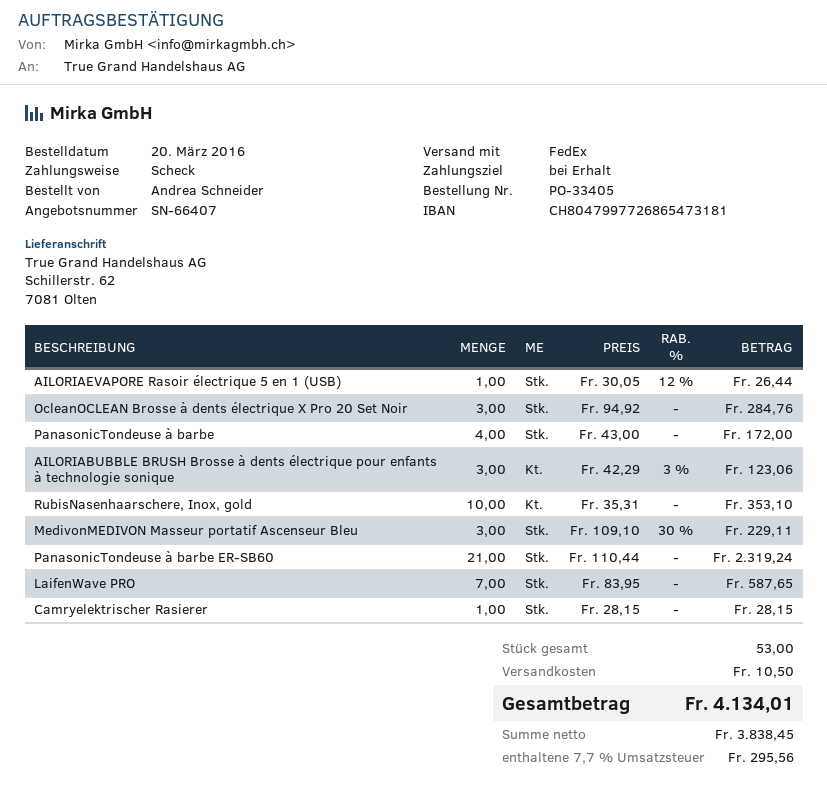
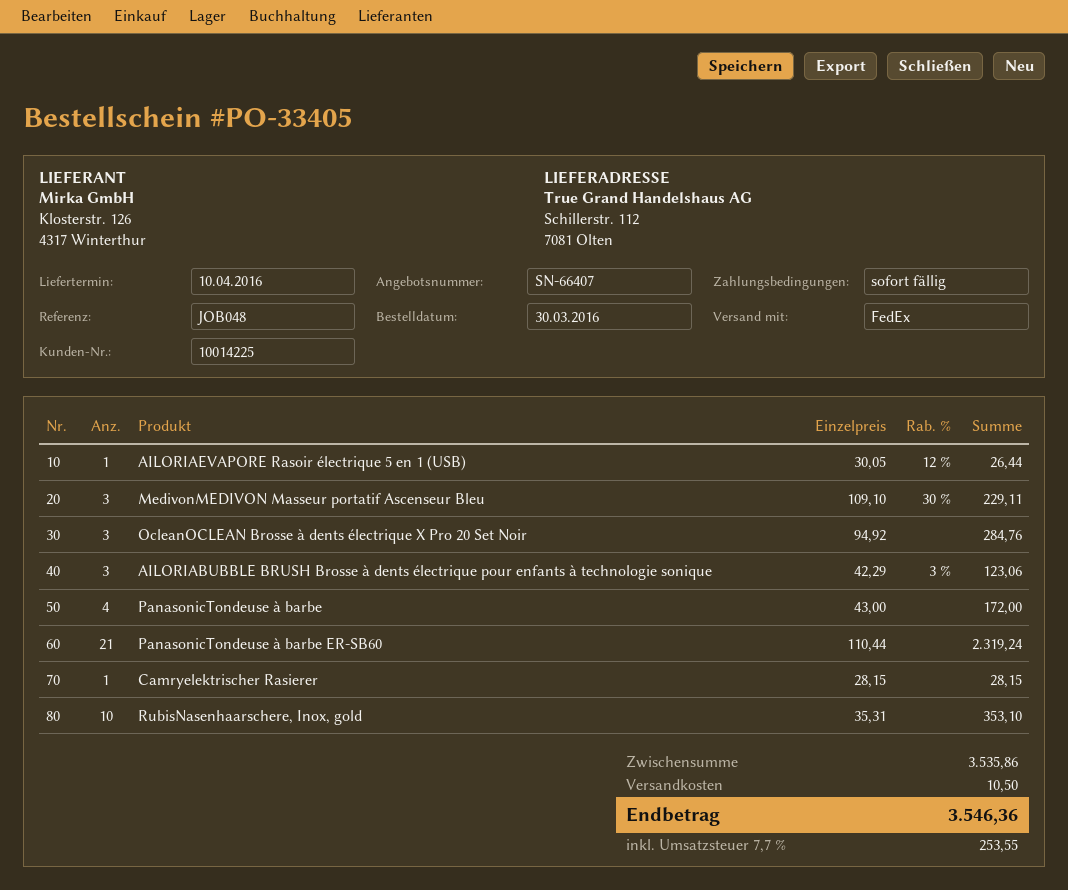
order date: 2016-03-20 -> 2016-03-30
ship to: Schillerstr. 62, 7081 Olten -> Schillerstr. 112, 7081 Olten
LaifenWave PRO: 7 x 83.95 = 587.65 -> none
tax: 7.7% = 295.56 -> 7.7% = 253.55
total: 4134.01 -> 3546.36

